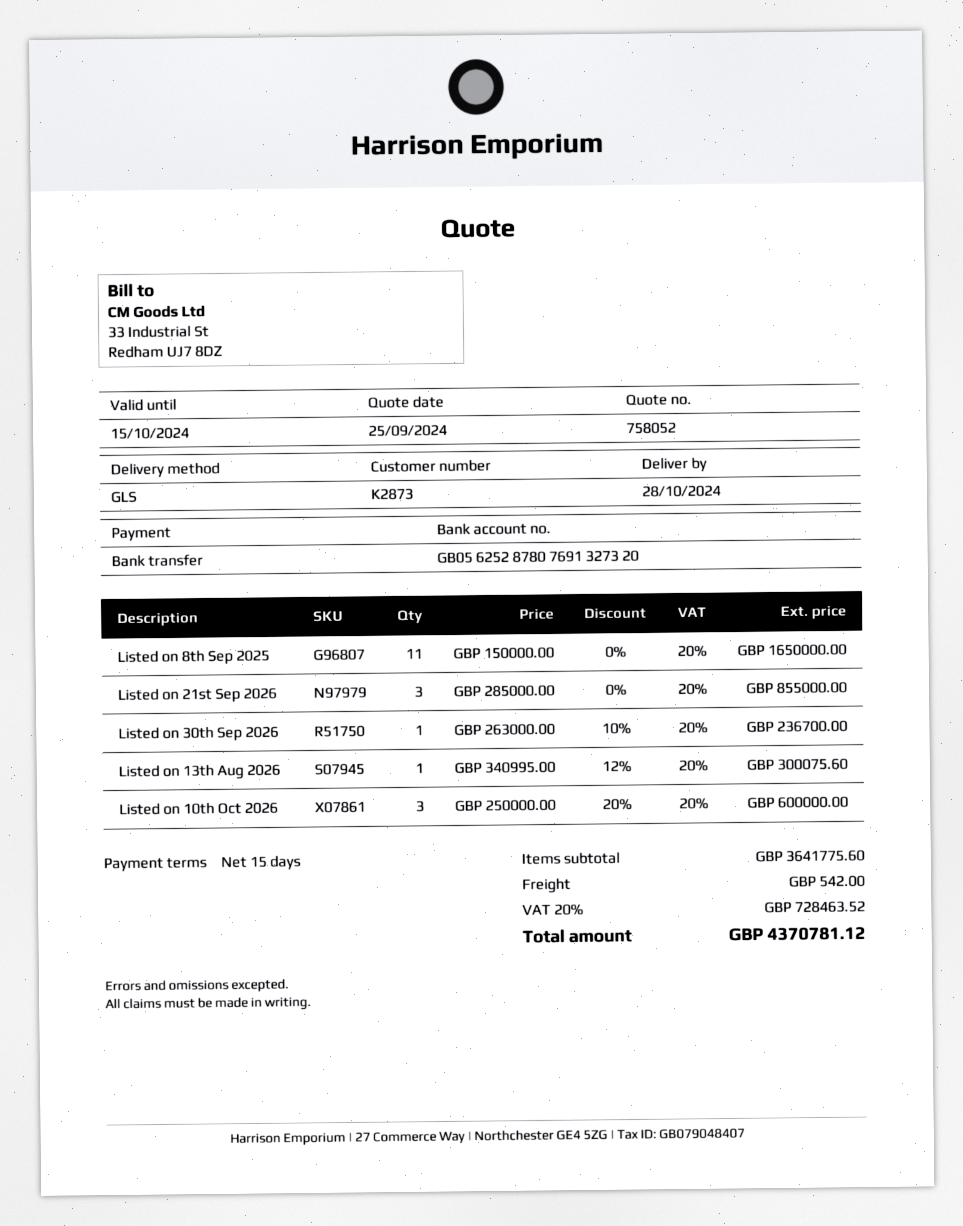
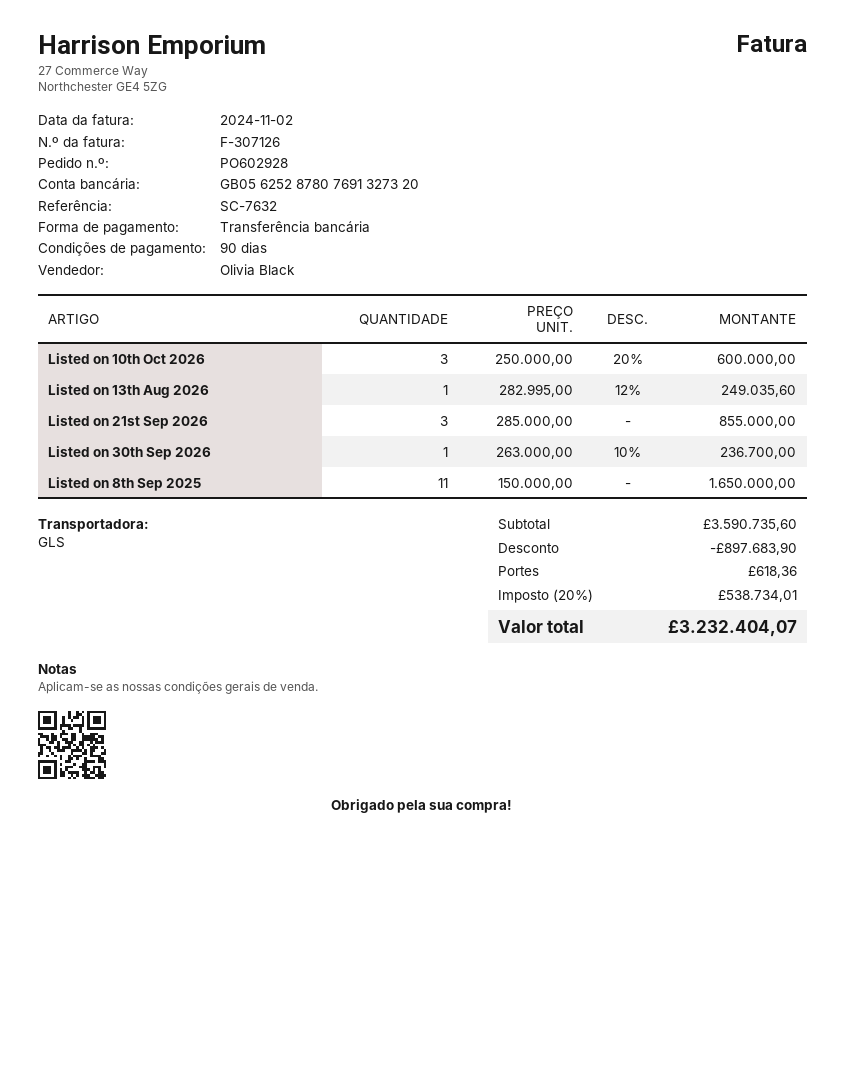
payment terms: 15 days -> 90 days
Listed on 13th Aug 2026: 1 x 340995.00 - 12% = 300075.60 -> 1 x 282995.00 - 12% = 249035.60
subtotal: 3641775.60 -> 3590735.60
discount: none -> 897683.90
shipping: 542.00 -> 618.36
tax: 20% = 728463.52 -> 20% = 538734.01
total: 4370781.12 -> 3232404.07

